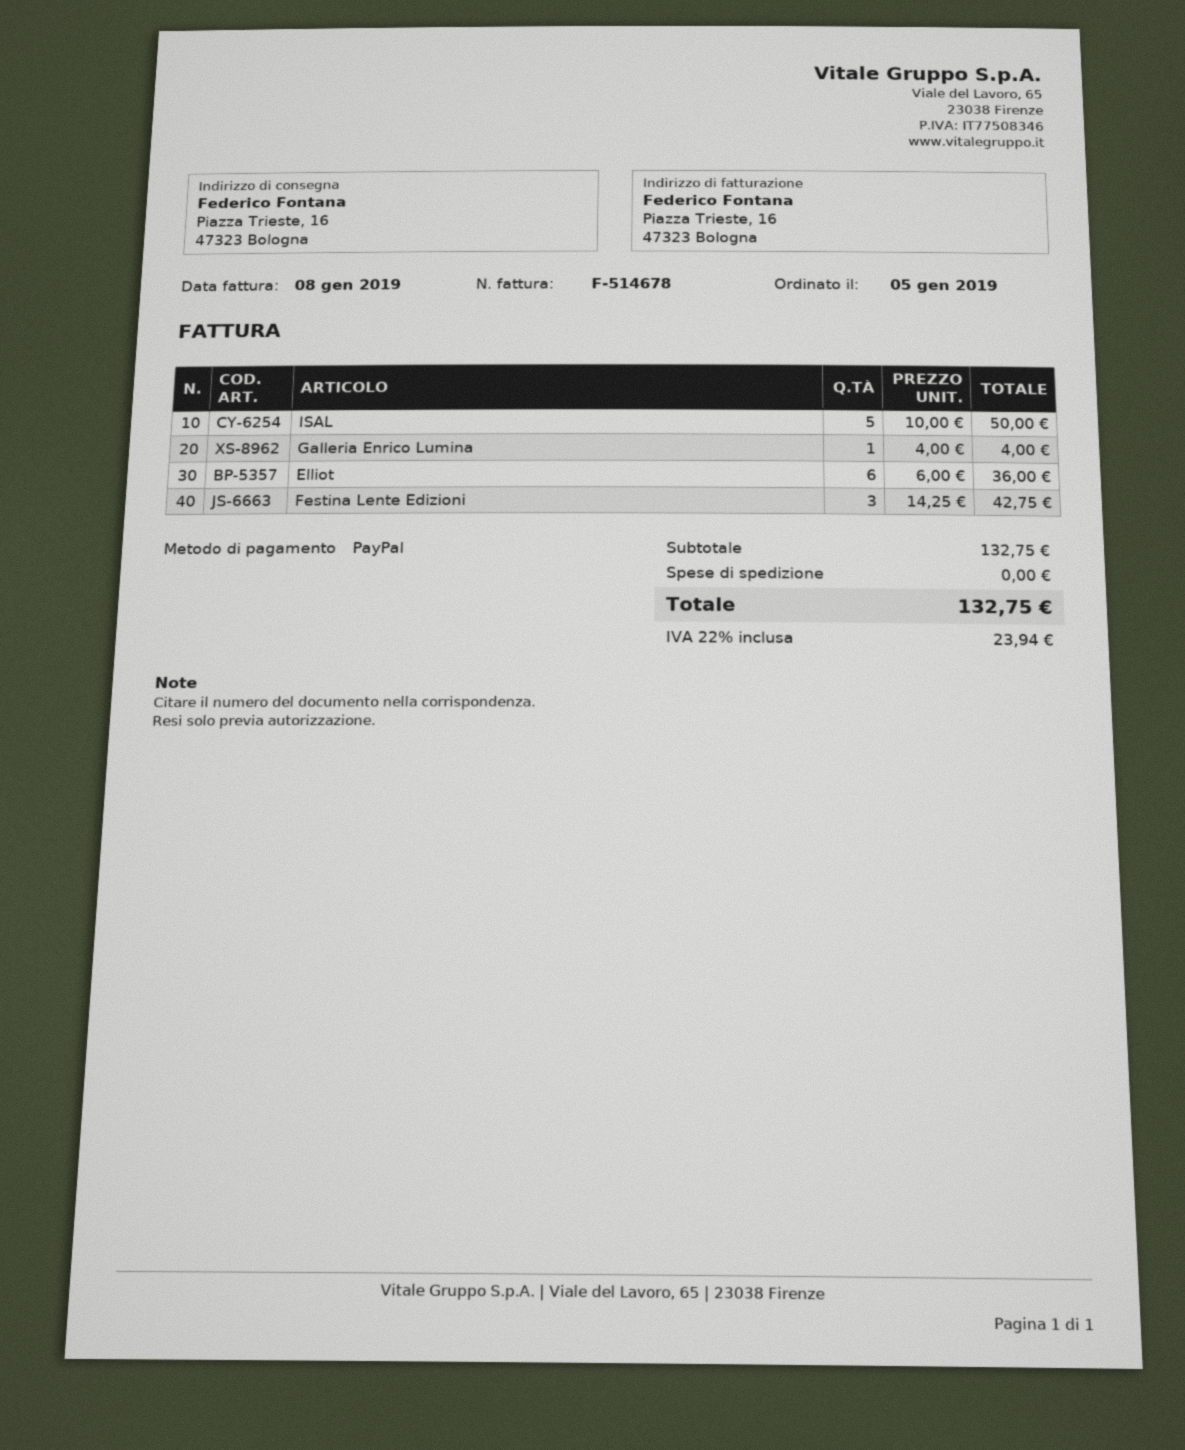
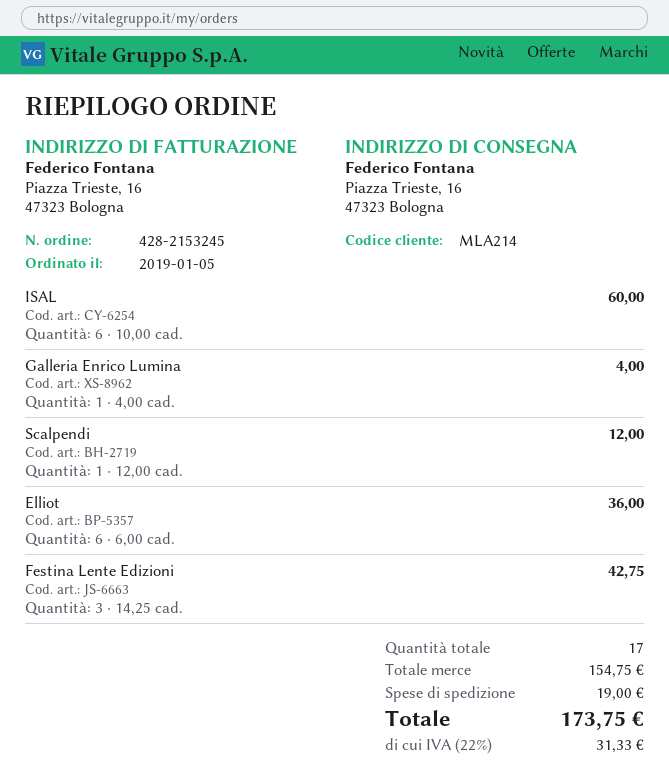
ISAL: 5 x 10.00 = 50.00 -> 6 x 10.00 = 60.00
Scalpendi: none -> 1 x 12.00 = 12.00
subtotal: 132.75 -> 154.75
shipping: 0.00 -> 19.00
tax: 22% = 23.94 -> 22% = 31.33
total: 132.75 -> 173.75

